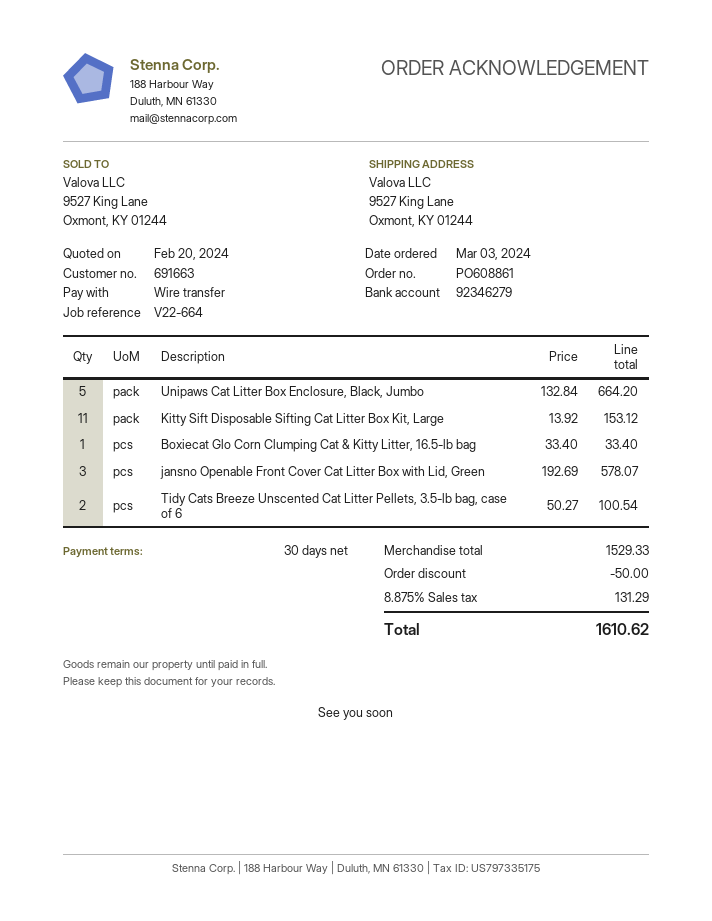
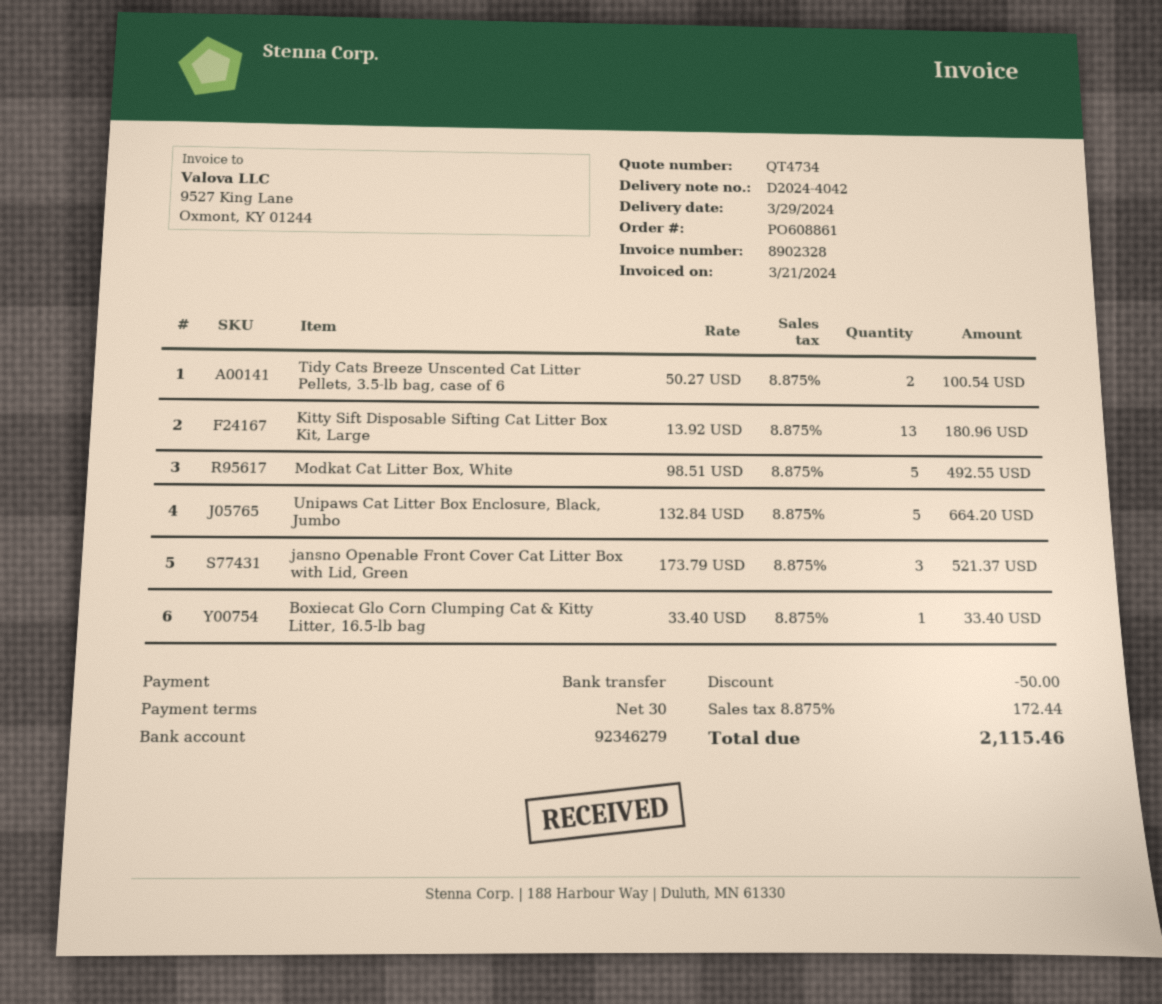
Kitty Sift Disposable Sifting Cat Litter Box Kit, Large: 11 x 13.92 = 153.12 -> 13 x 13.92 = 180.96
jansno Openable Front Cover Cat Litter Box with Lid, Green: 3 x 192.69 = 578.07 -> 3 x 173.79 = 521.37
Modkat Cat Litter Box, White: none -> 5 x 98.51 = 492.55
tax: 8.875% = 131.29 -> 8.875% = 172.44
total: 1610.62 -> 2115.46

